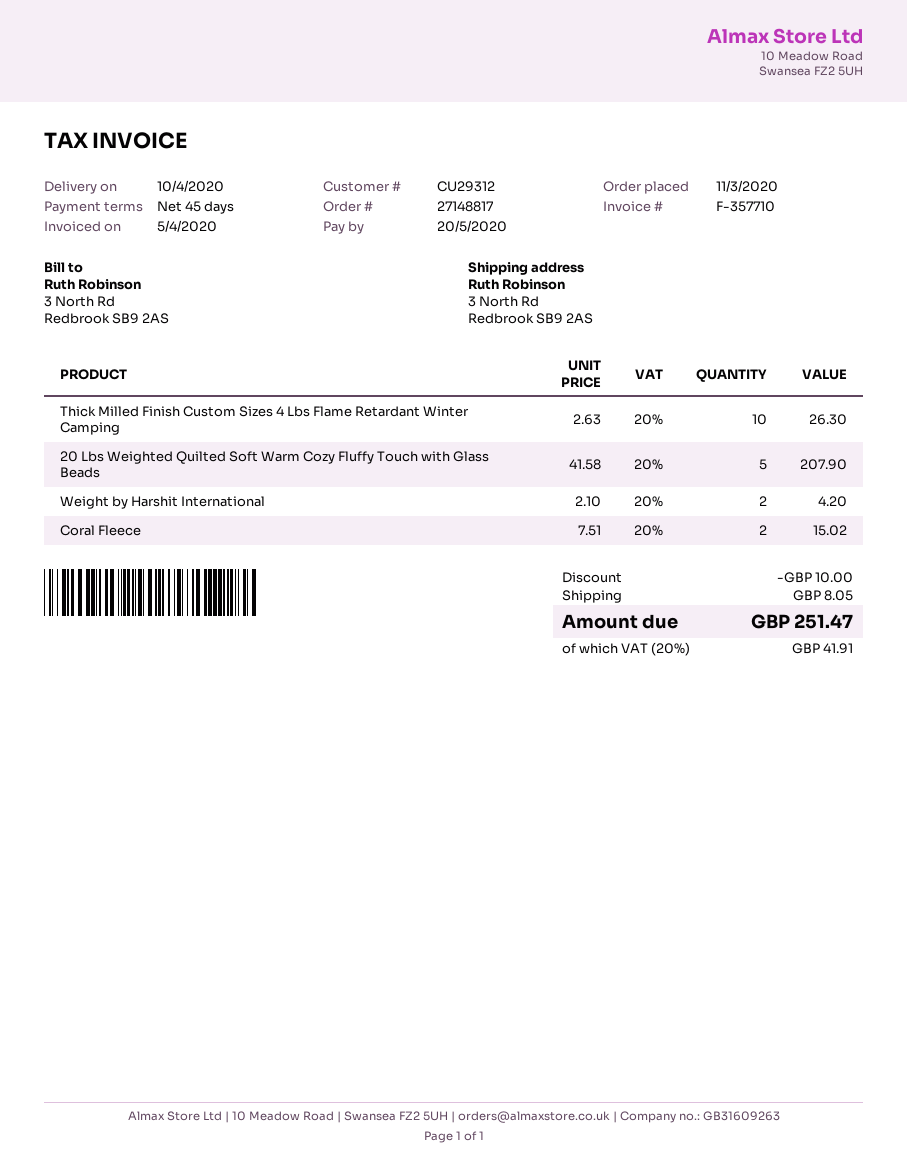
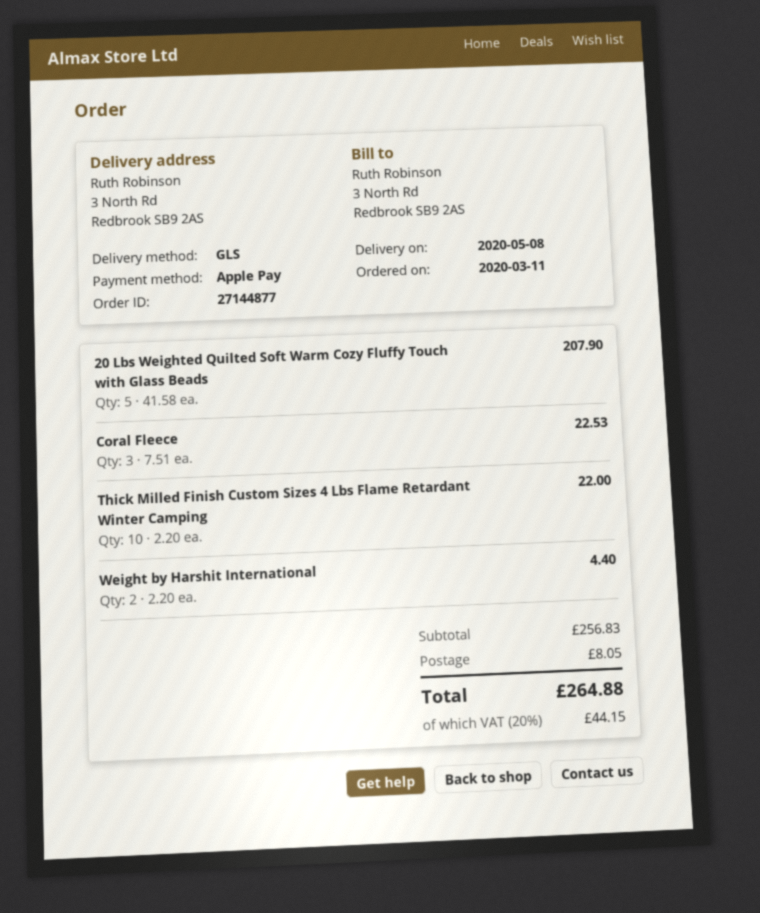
order number: 27148817 -> 27144877
delivery date: 2020-04-10 -> 2020-05-08
Thick Milled Finish Custom Sizes 4 Lbs Flame Retardant Winter Camping: 10 x 2.63 = 26.30 -> 10 x 2.20 = 22.00
Weight by Harshit International: 2 x 2.10 = 4.20 -> 2 x 2.20 = 4.40
Coral Fleece: 2 x 7.51 = 15.02 -> 3 x 7.51 = 22.53
discount: 10.00 -> none
tax: 20% = 41.91 -> 20% = 44.15
total: 251.47 -> 264.88

